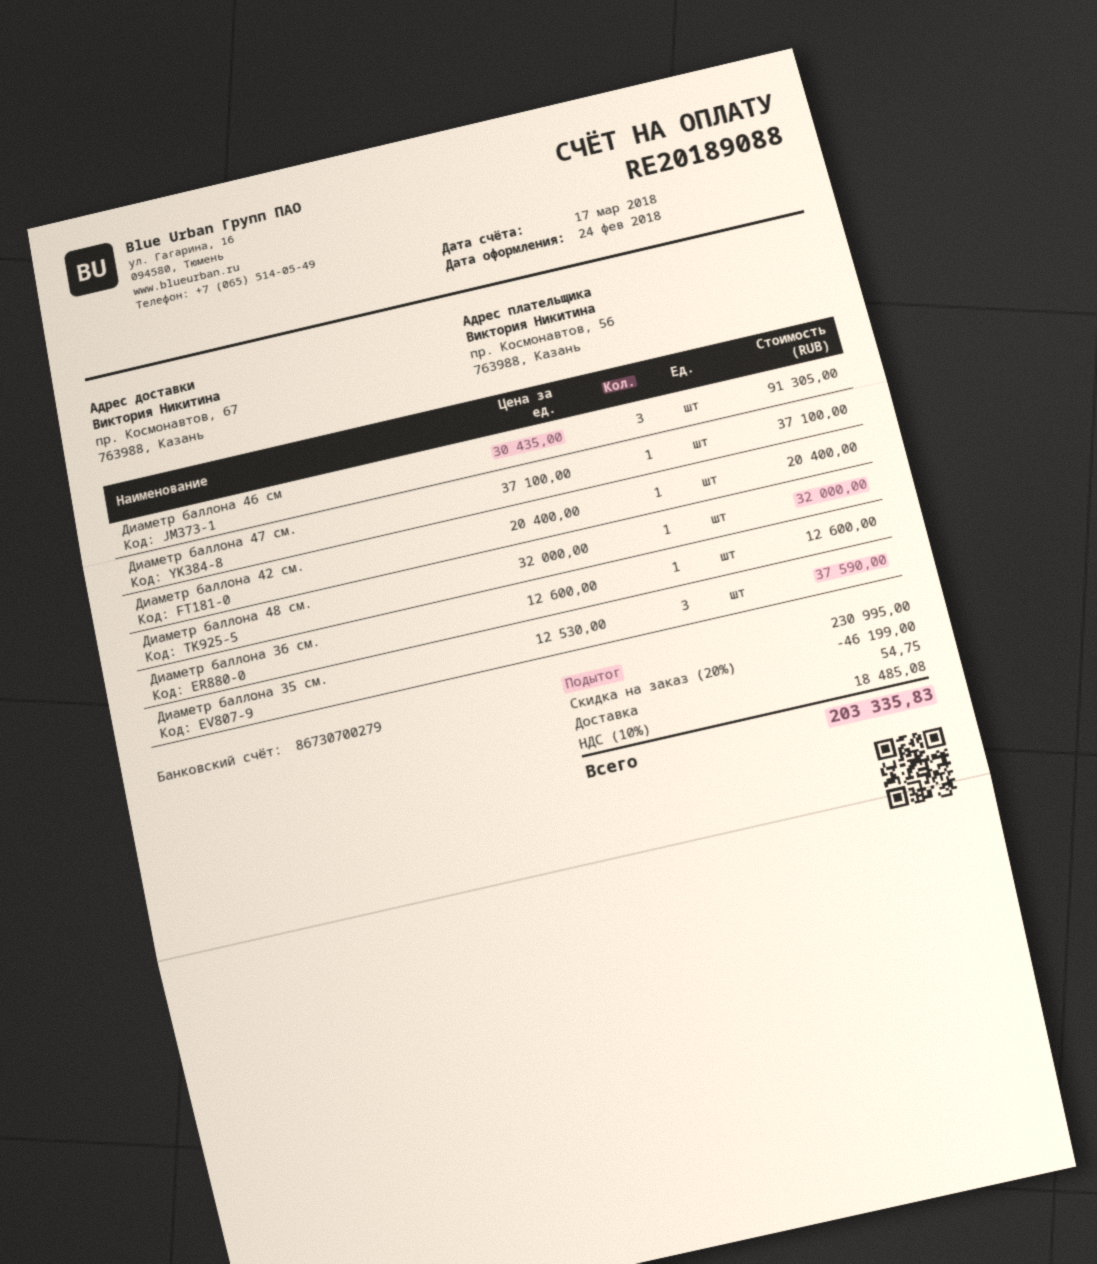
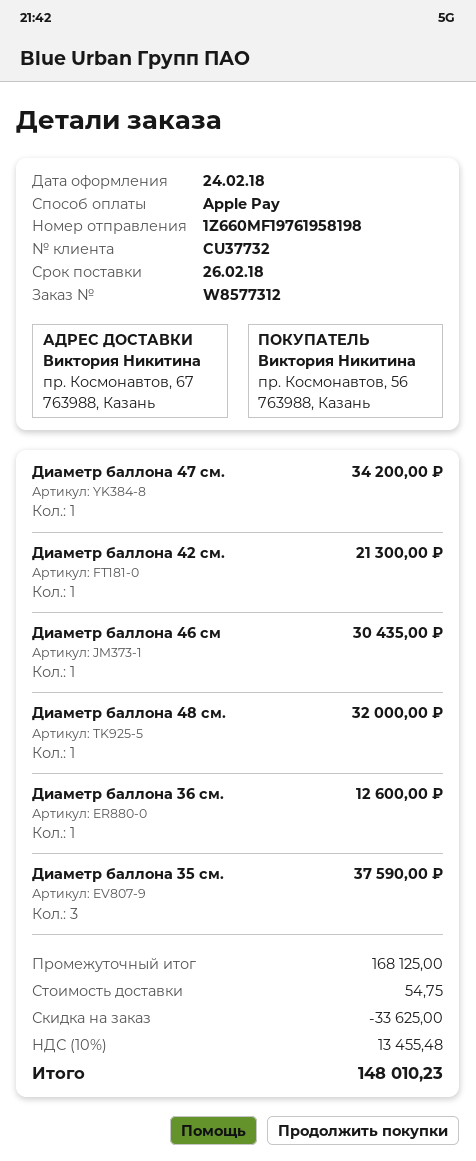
Диаметр баллона 46 см: 3 for 91305.00 -> 1 for 30435.00
Диаметр баллона 47 см.: 1 for 37100.00 -> 1 for 34200.00
Диаметр баллона 42 см.: 1 for 20400.00 -> 1 for 21300.00
subtotal: 230995.00 -> 168125.00
discount: 46199.00 -> 33625.00
tax: 10% = 18485.08 -> 10% = 13455.48
total: 203335.83 -> 148010.23

